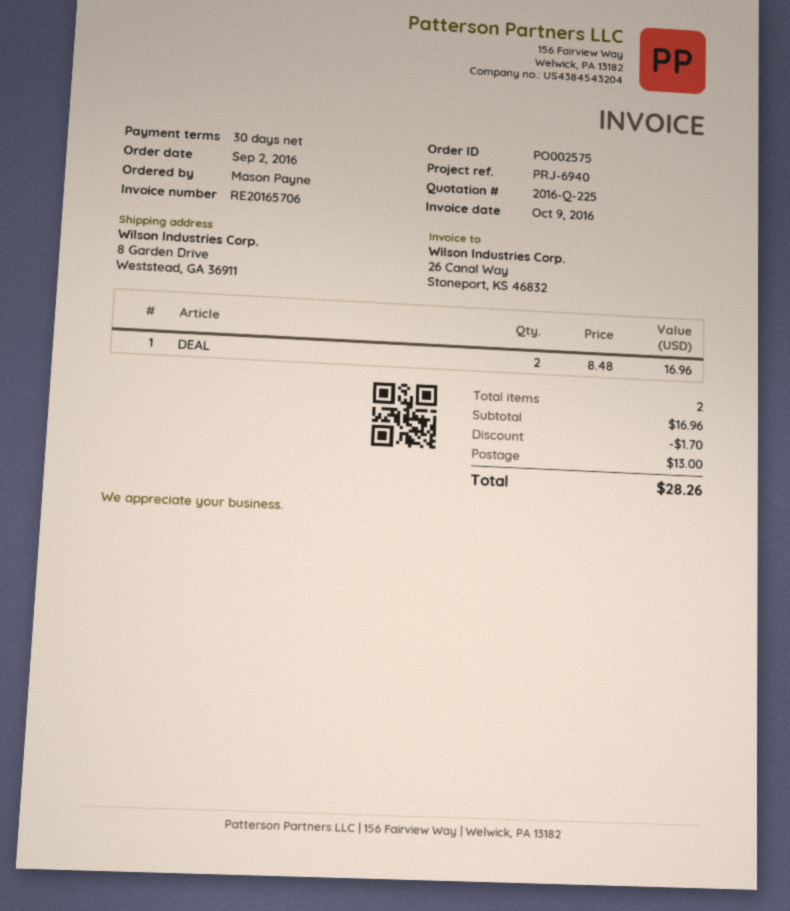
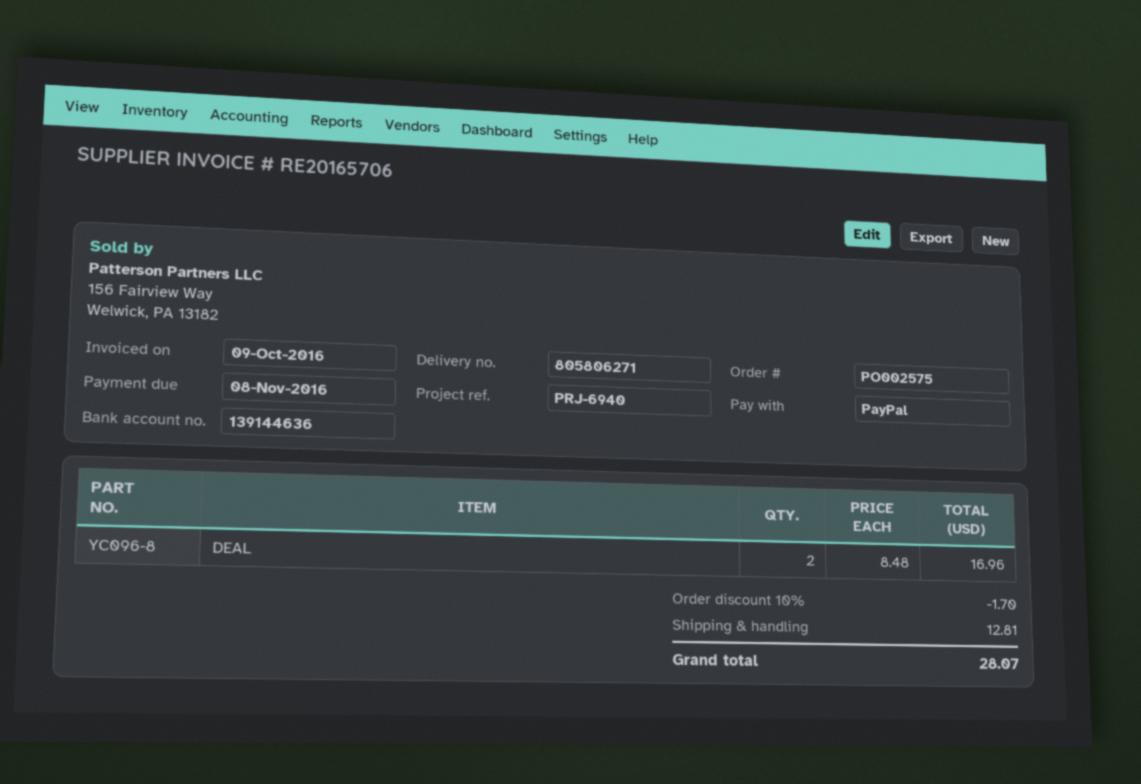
shipping: 13.00 -> 12.81
total: 28.26 -> 28.07

